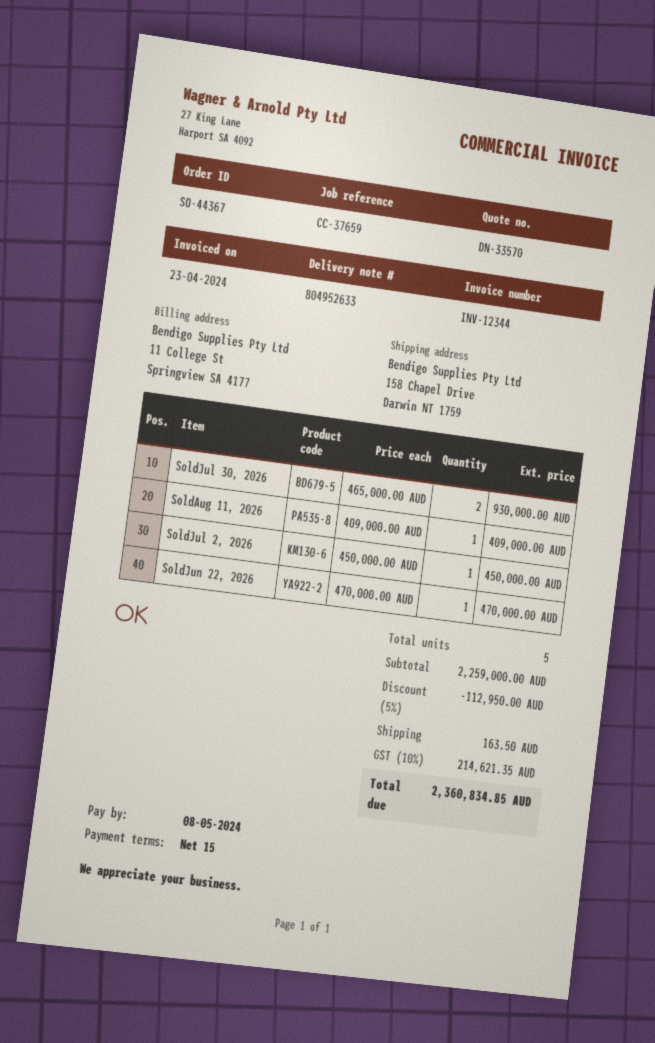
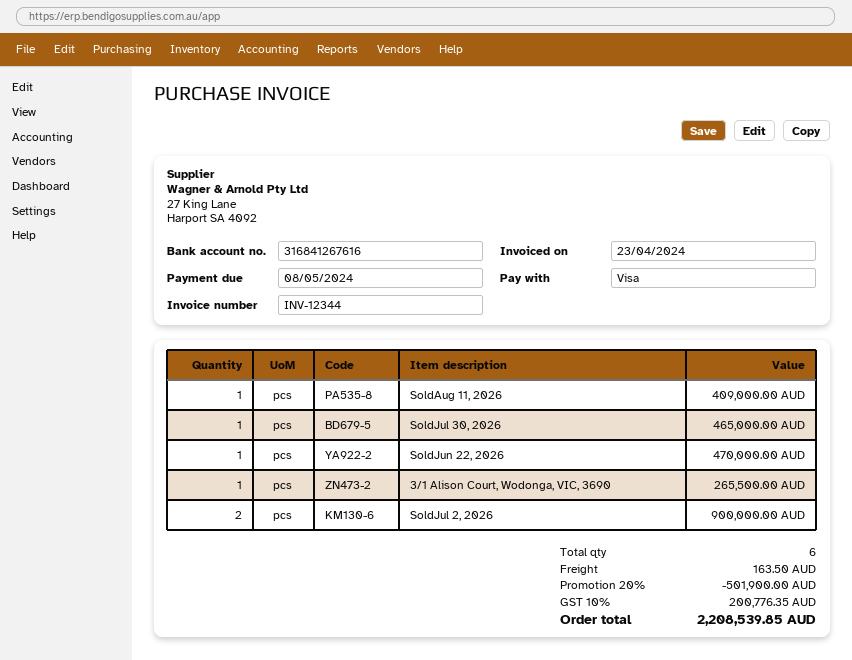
SoldJul 30, 2026: 2 for 930000.00 -> 1 for 465000.00
SoldJul 2, 2026: 1 for 450000.00 -> 2 for 900000.00
3/1 Alison Court, Wodonga, VIC, 3690: none -> 1 for 265500.00
total quantity: 5 -> 6
discount: 5% = 112950.00 -> 20% = 501900.00
tax: 10% = 214621.35 -> 10% = 200776.35
total: 2360834.85 -> 2208539.85

